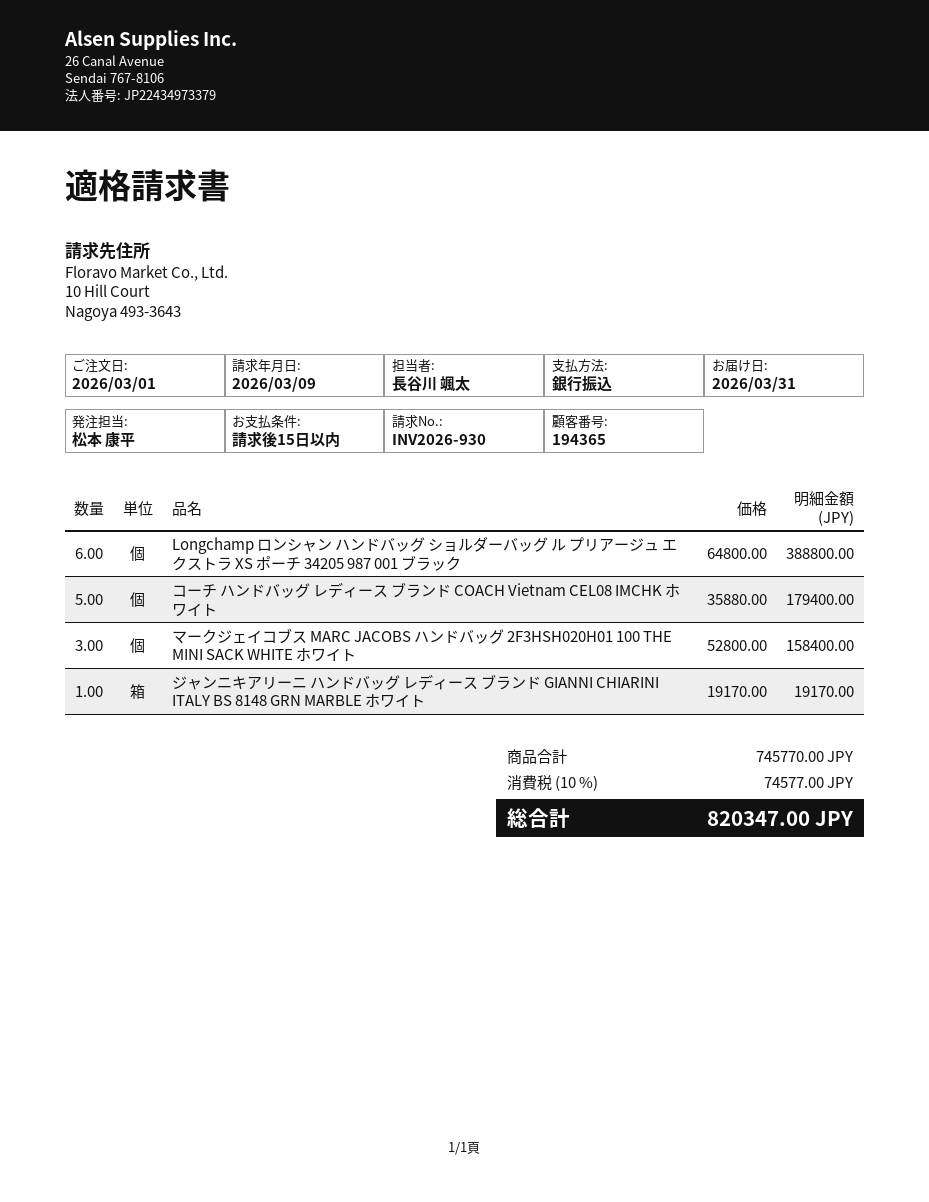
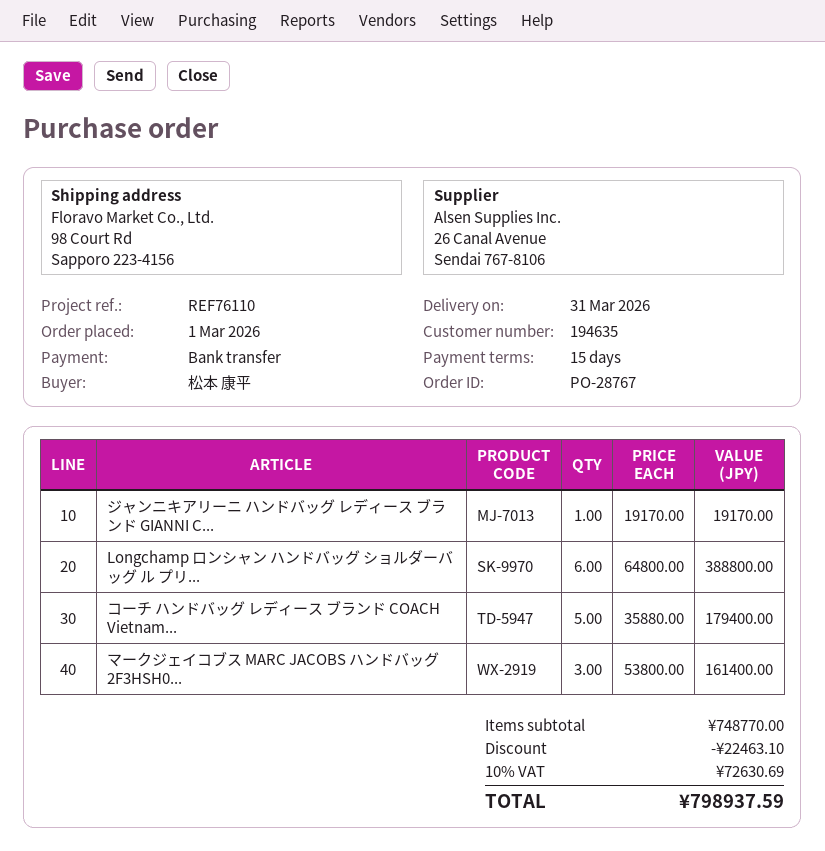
customer number: 194365 -> 194635
マークジェイコブス MARC JACOBS ハンドバッグ 2F3HSH020H01 100 THE MINI SACK WHITE ホワイト: 3 x 52800.00 = 158400.00 -> 3 x 53800.00 = 161400.00
subtotal: 745770.00 -> 748770.00
discount: none -> 22463.10
tax: 10% = 74577.00 -> 10% = 72630.69
total: 820347.00 -> 798937.59

